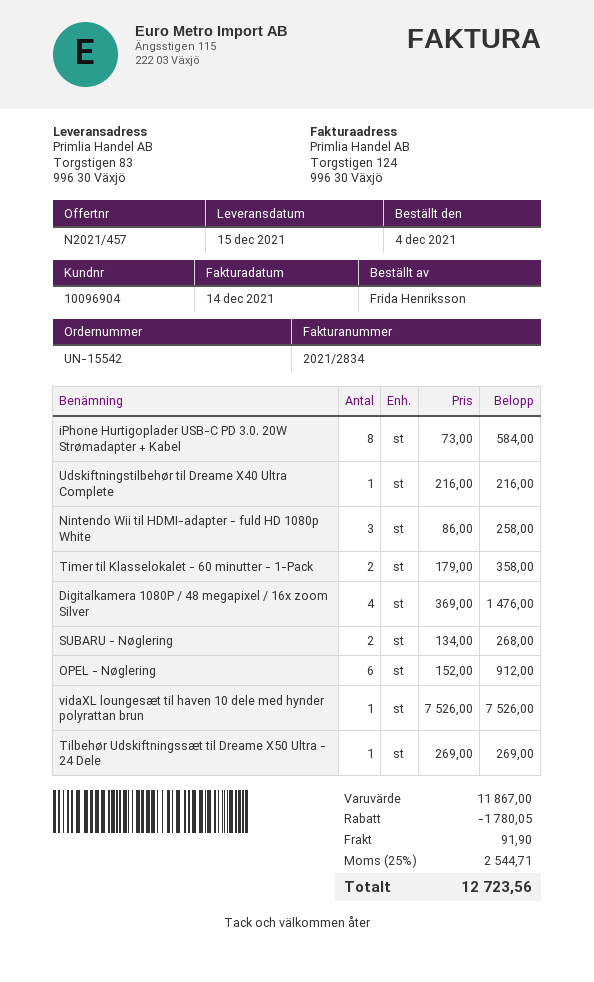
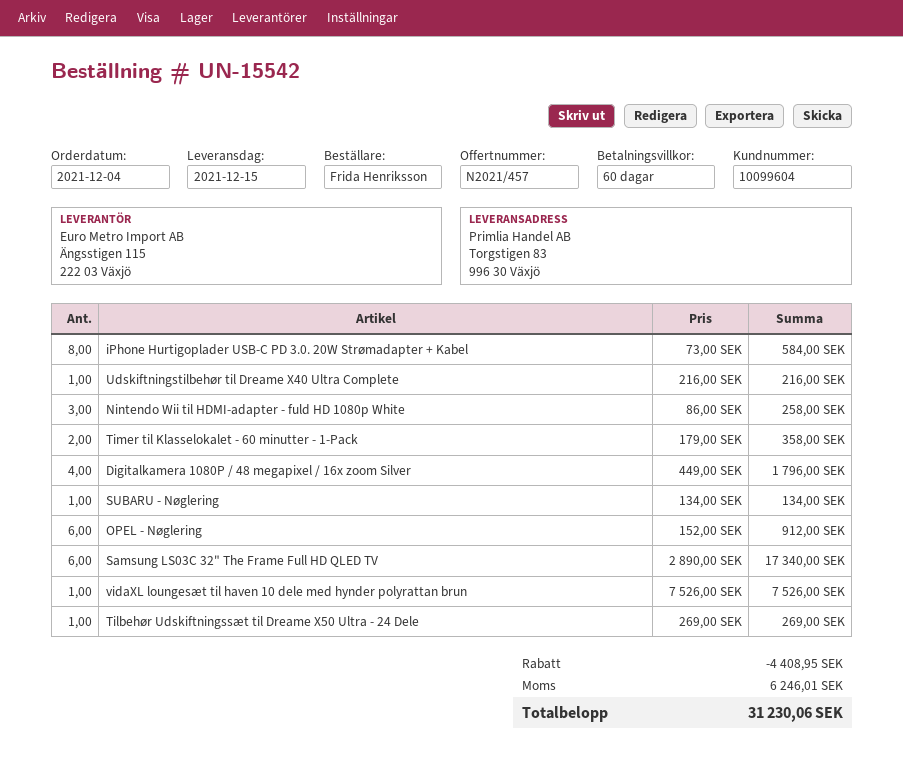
customer number: 10096904 -> 10099604
Digitalkamera 1080P / 48 megapixel / 16x zoom Silver: 4 x 369.00 = 1476.00 -> 4 x 449.00 = 1796.00
SUBARU - Nøglering: 2 x 134.00 = 268.00 -> 1 x 134.00 = 134.00
Samsung LS03C 32" The Frame Full HD QLED TV: none -> 6 x 2890.00 = 17340.00
discount: 1780.05 -> 4408.95
shipping: 91.90 -> none
tax: 2544.71 -> 6246.01
total: 12723.56 -> 31230.06

